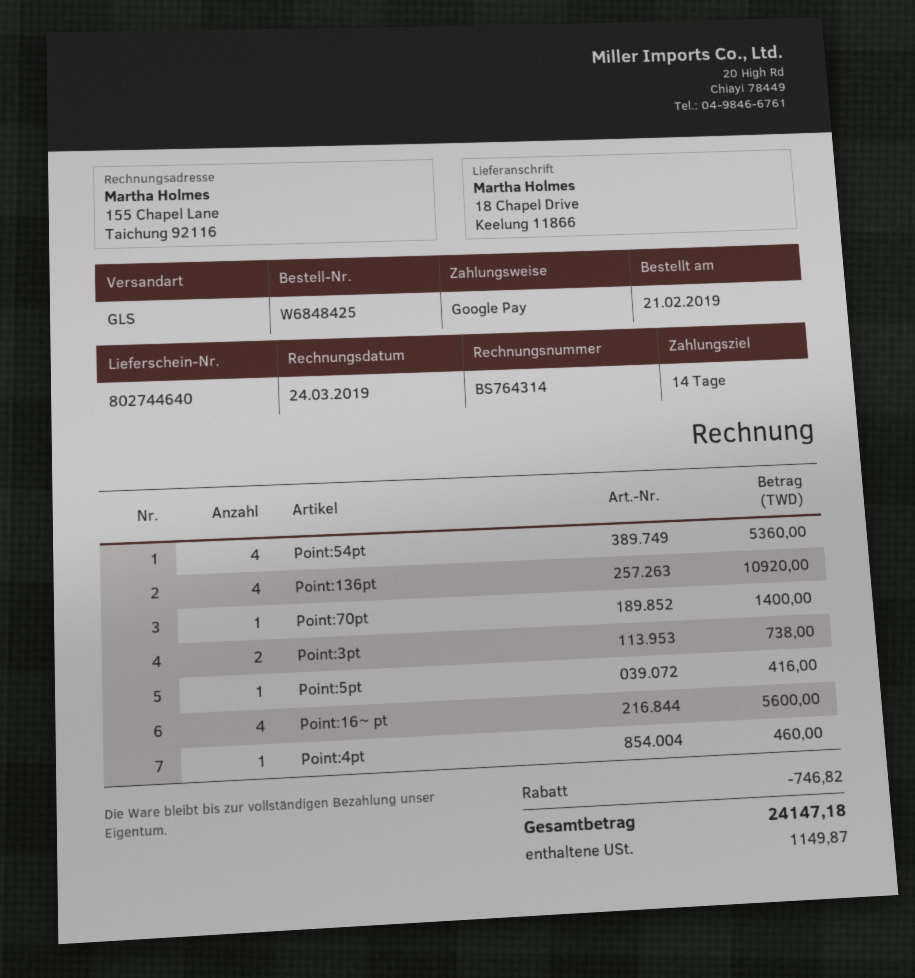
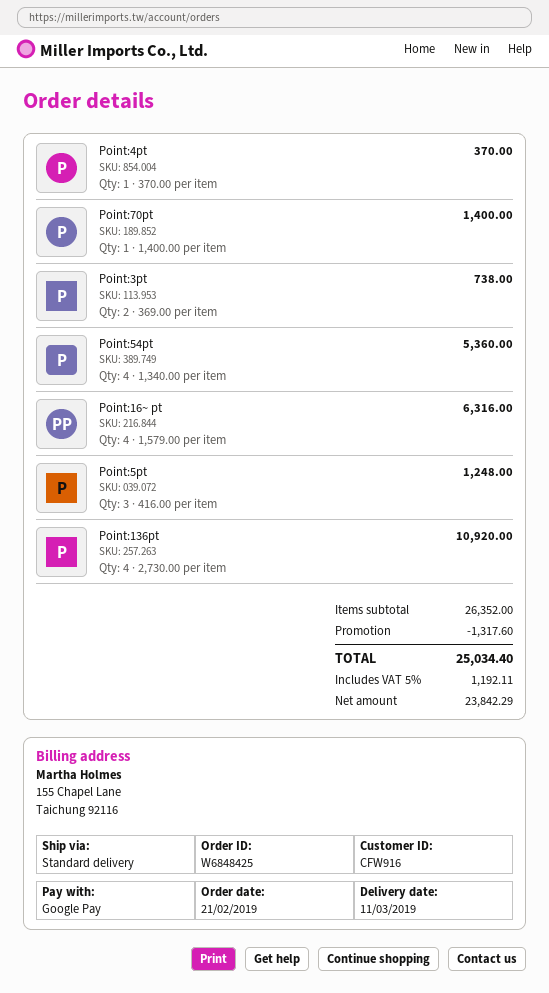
shipping method: GLS -> standard
Point:5pt: 1 for 416.00 -> 3 for 1248.00
Point:16~ pt: 4 for 5600.00 -> 4 for 6316.00
Point:4pt: 1 for 460.00 -> 1 for 370.00
discount: 746.82 -> 1317.60
tax: 1149.87 -> 1192.11
total: 24147.18 -> 25034.40

